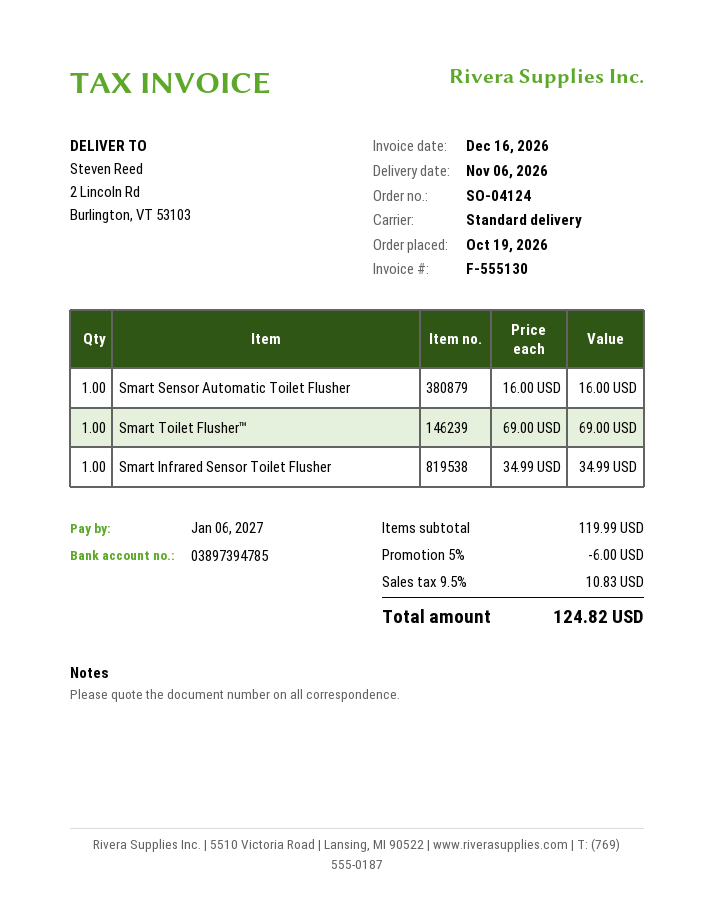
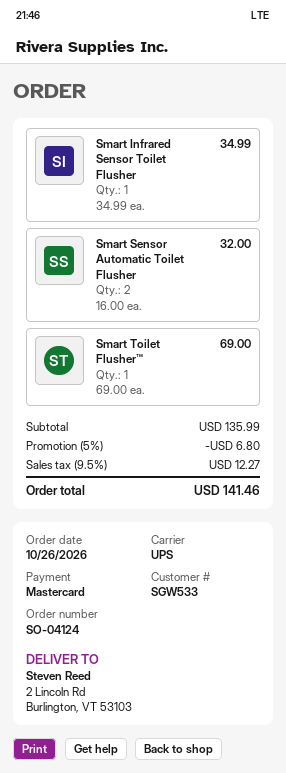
order date: 2026-10-19 -> 2026-10-26
shipping method: standard -> UPS
Smart Sensor Automatic Toilet Flusher: 1 x 16.00 = 16.00 -> 2 x 16.00 = 32.00
subtotal: 119.99 -> 135.99
discount: 5% = 6.00 -> 5% = 6.80
tax: 9.5% = 10.83 -> 9.5% = 12.27
total: 124.82 -> 141.46

